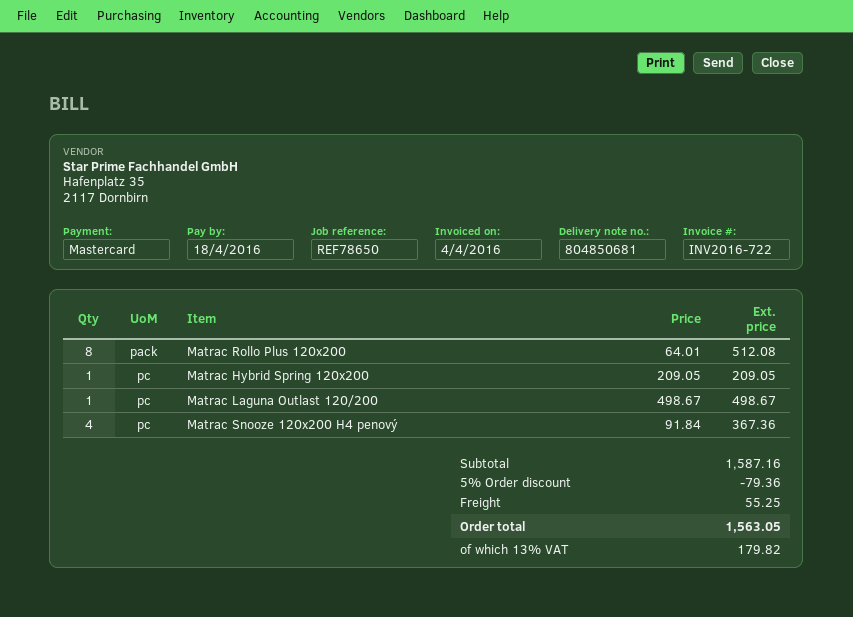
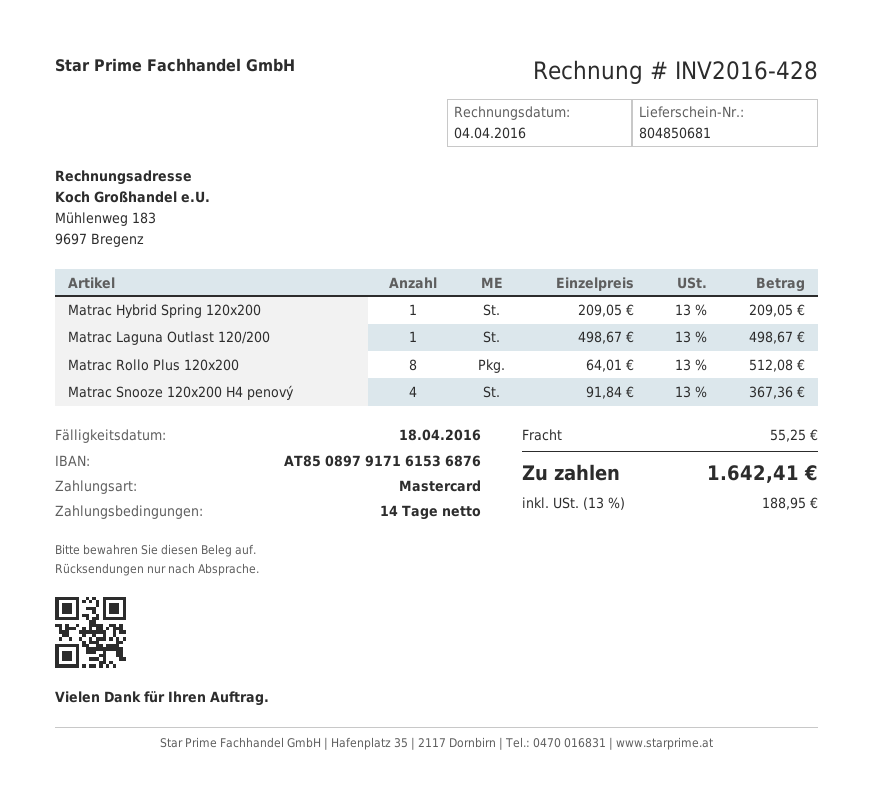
invoice number: INV2016-722 -> INV2016-428
discount: 5% = 79.36 -> none
tax: 13% = 179.82 -> 13% = 188.95
total: 1563.05 -> 1642.41

